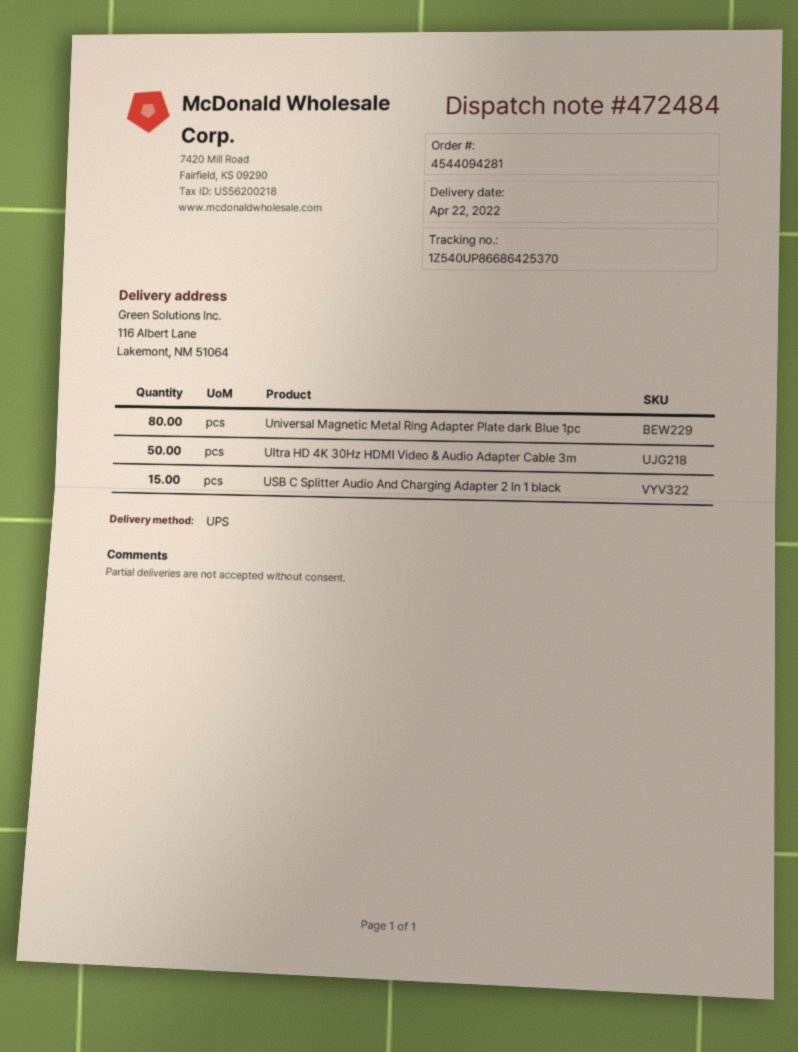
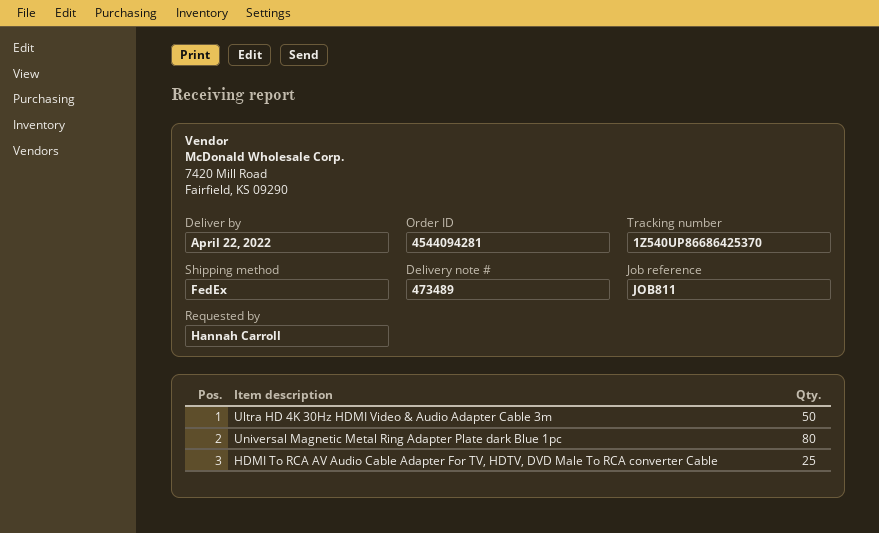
delivery note number: 472484 -> 473489
shipping method: UPS -> FedEx
USB C Splitter Audio And Charging Adapter 2 In 1 black: 15 -> none
HDMI To RCA AV Audio Cable Adapter For TV, HDTV, DVD Male To RCA converter Cable: none -> 25

